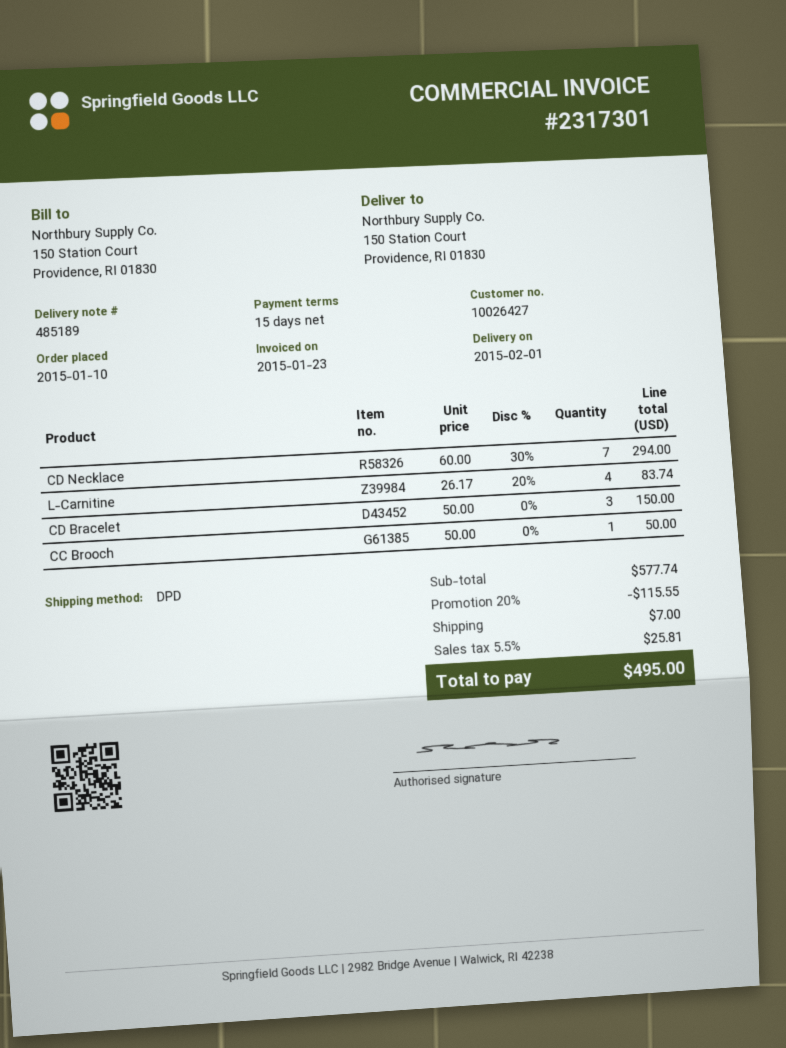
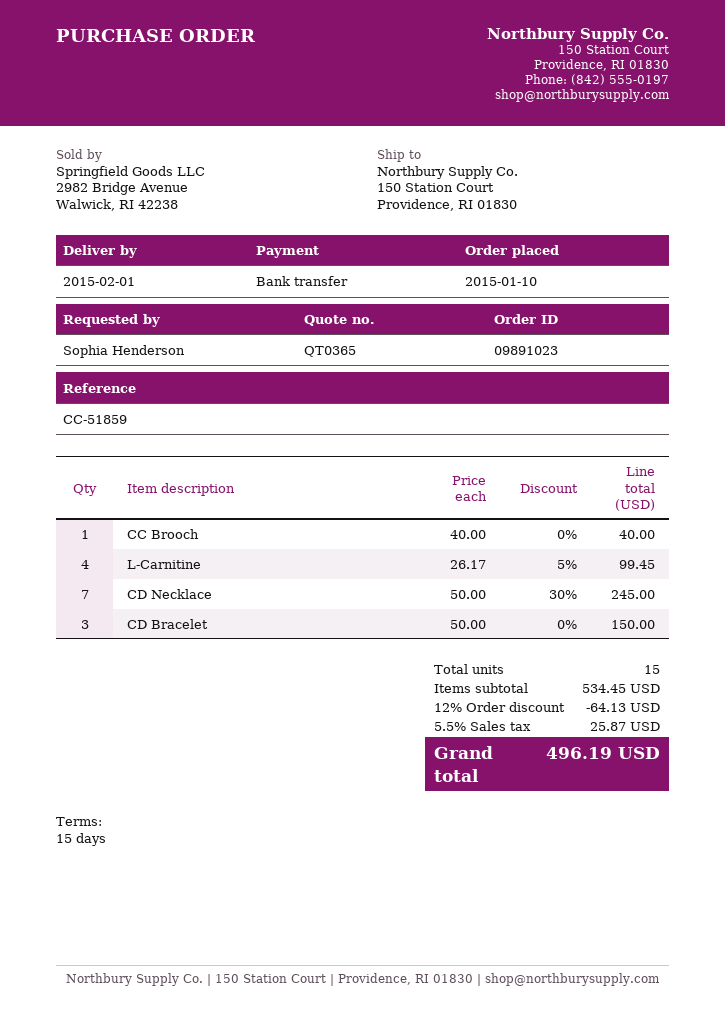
CD Necklace: 7 x 60.00 - 30% = 294.00 -> 7 x 50.00 - 30% = 245.00
L-Carnitine: 4 x 26.17 - 20% = 83.74 -> 4 x 26.17 - 5% = 99.45
CC Brooch: 1 x 50.00 = 50.00 -> 1 x 40.00 = 40.00
subtotal: 577.74 -> 534.45
discount: 20% = 115.55 -> 12% = 64.13
shipping: 7.00 -> none
tax: 5.5% = 25.81 -> 5.5% = 25.87
total: 495.00 -> 496.19

